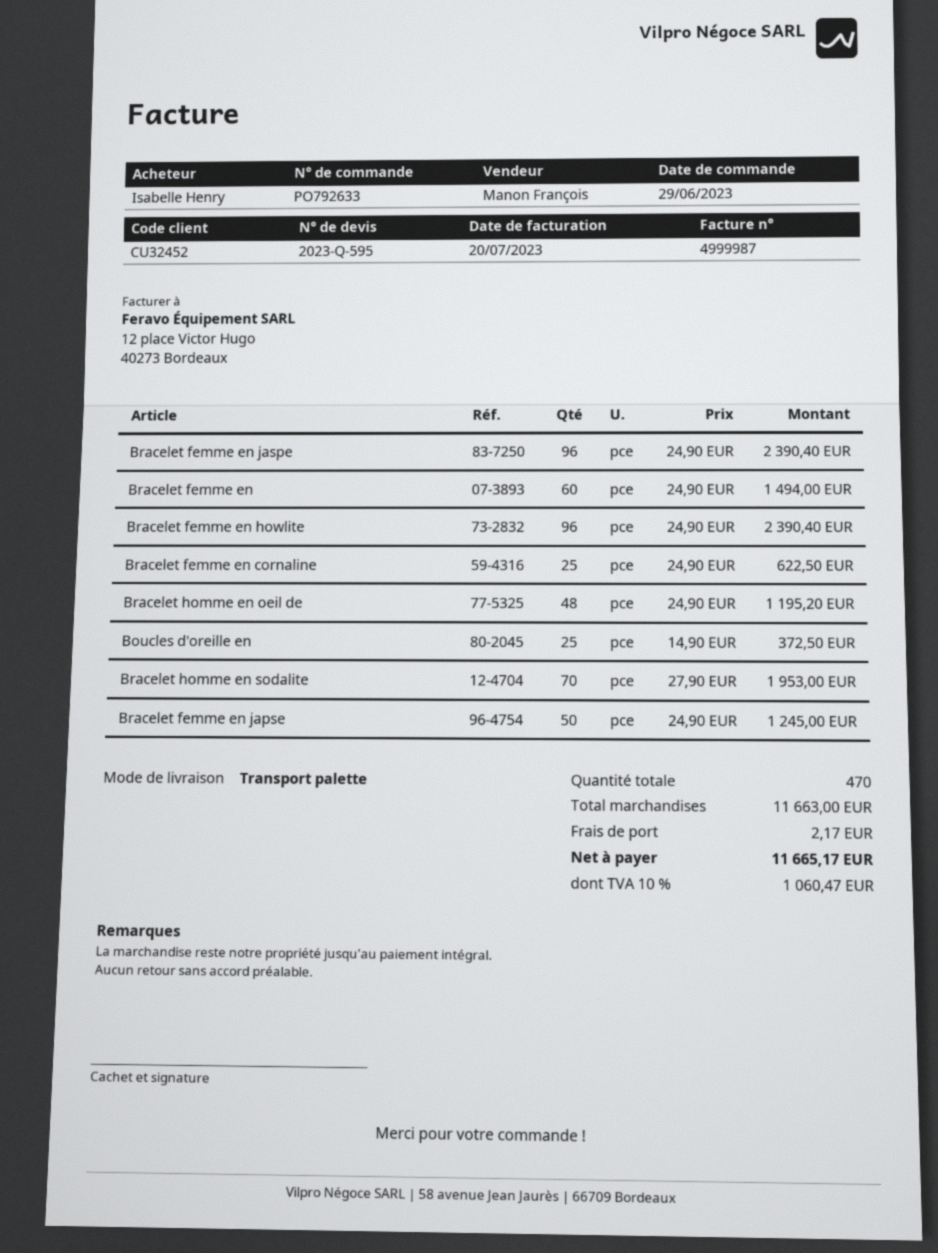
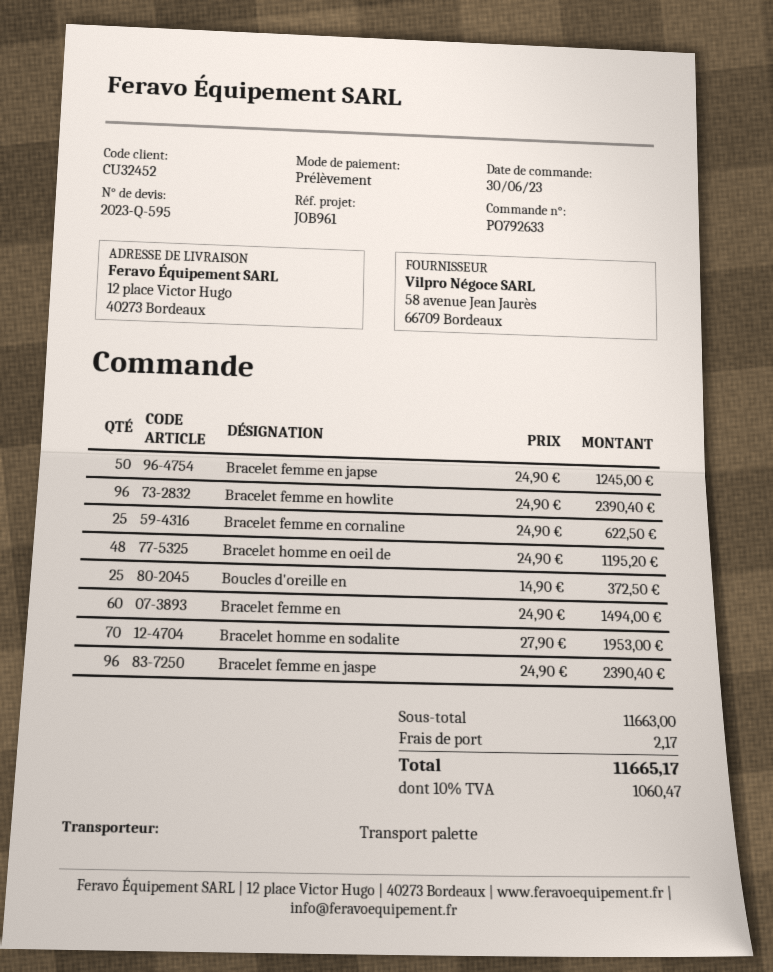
order date: 2023-06-29 -> 2023-06-30

